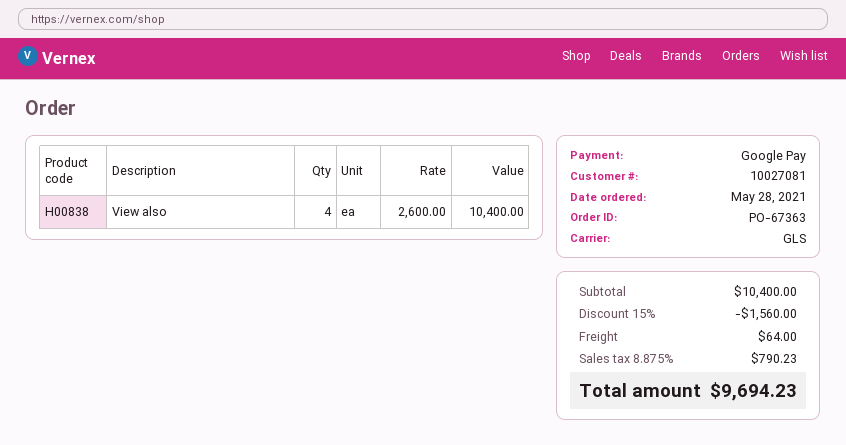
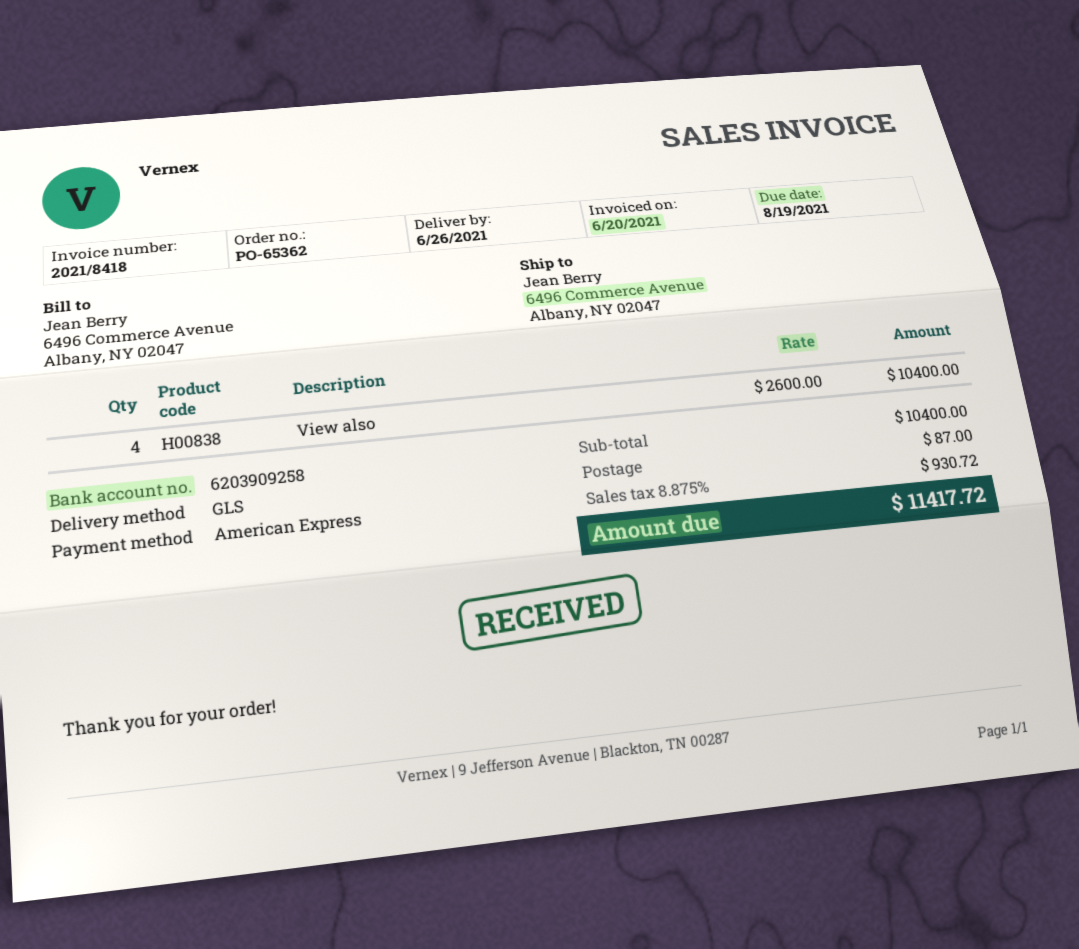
order number: PO-67363 -> PO-65362
payment method: Google Pay -> American Express
discount: 15% = 1560.00 -> none
shipping: 64.00 -> 87.00
tax: 8.875% = 790.23 -> 8.875% = 930.72
total: 9694.23 -> 11417.72

